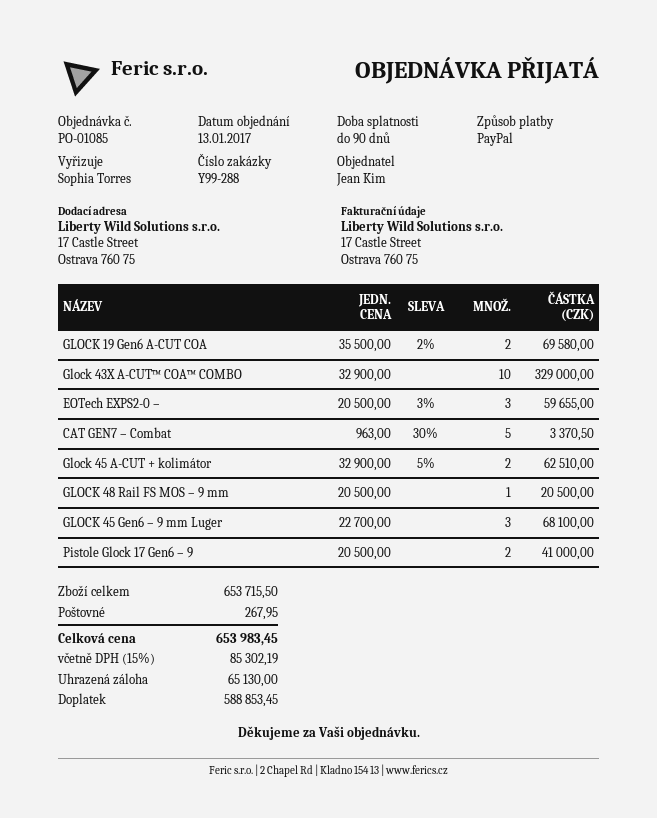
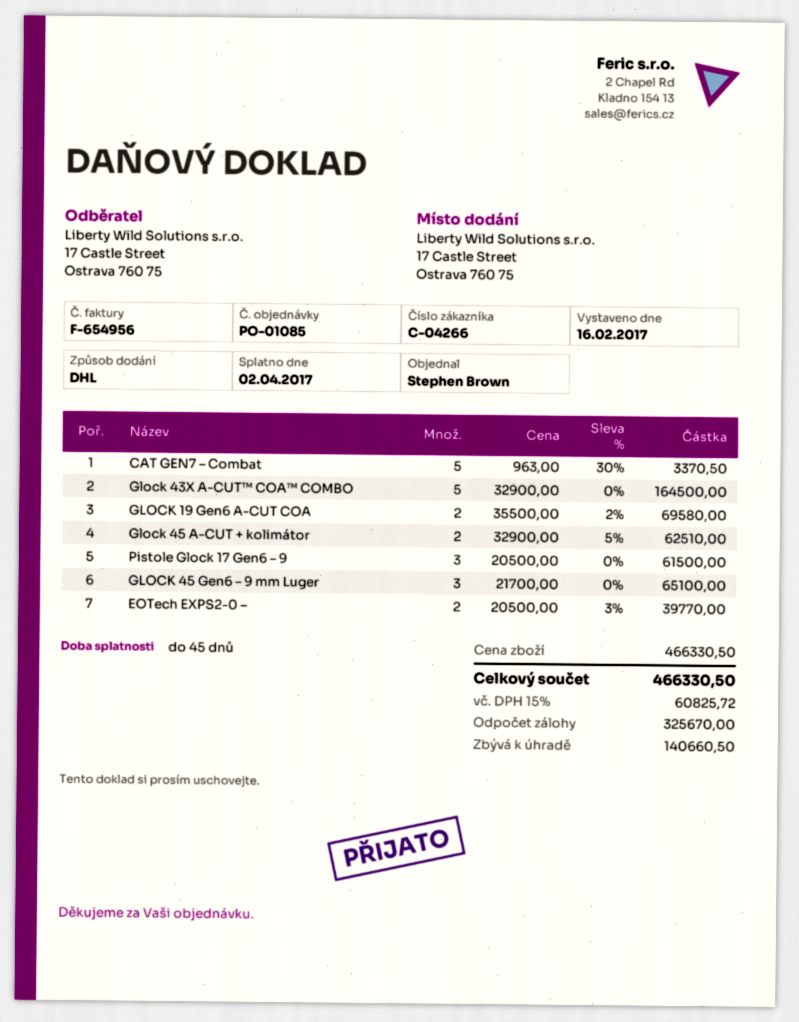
payment terms: 90 days -> 45 days
ordered by: Jean Kim -> Stephen Brown
Glock 43X A-CUT™ COA™ COMBO: 10 x 32900.00 = 329000.00 -> 5 x 32900.00 = 164500.00
EOTech EXPS2-0 –: 3 x 20500.00 - 3% = 59655.00 -> 2 x 20500.00 - 3% = 39770.00
GLOCK 48 Rail FS MOS – 9 mm: 1 x 20500.00 = 20500.00 -> none
GLOCK 45 Gen6 – 9 mm Luger: 3 x 22700.00 = 68100.00 -> 3 x 21700.00 = 65100.00
Pistole Glock 17 Gen6 – 9: 2 x 20500.00 = 41000.00 -> 3 x 20500.00 = 61500.00
subtotal: 653715.50 -> 466330.50
shipping: 267.95 -> none
tax: 15% = 85302.19 -> 15% = 60825.72
total: 653983.45 -> 466330.50
deposit: 65130.00 -> 325670.00
balance: 588853.45 -> 140660.50

